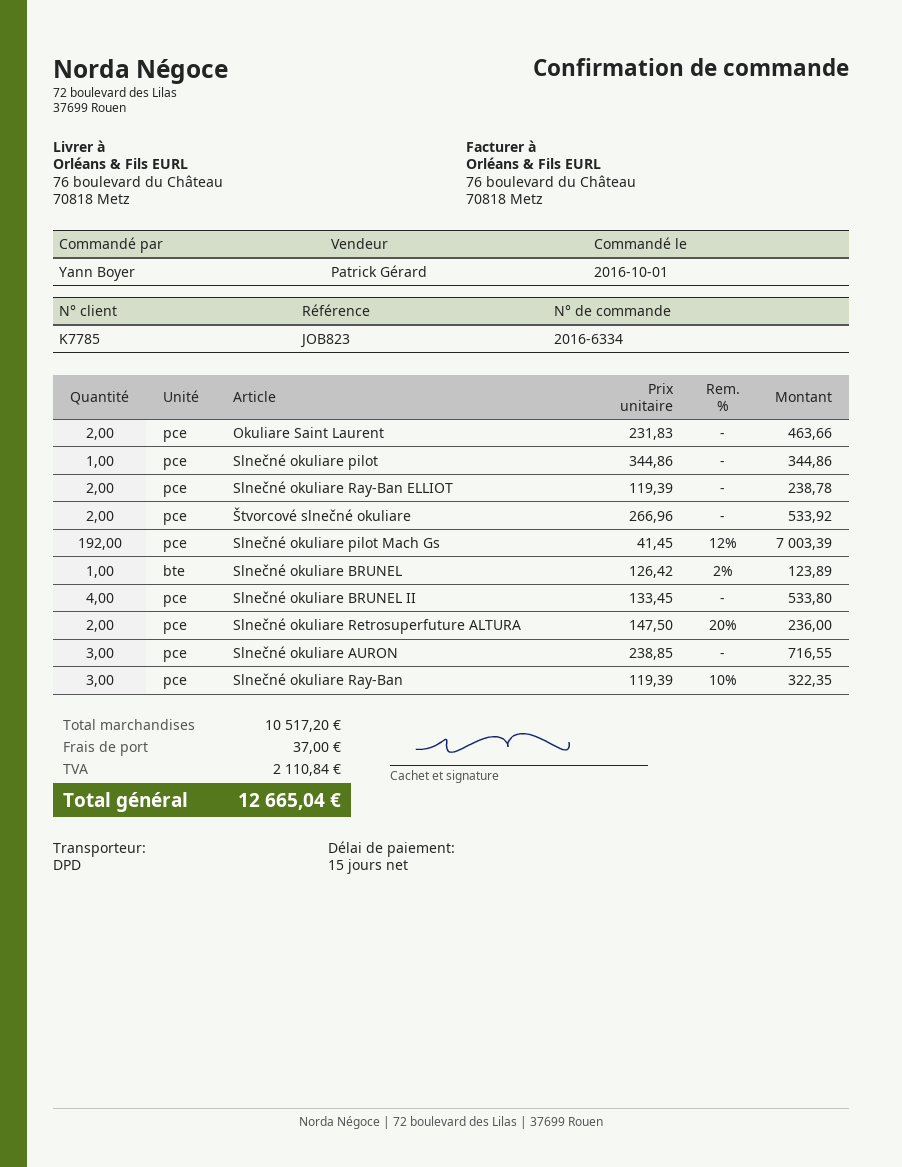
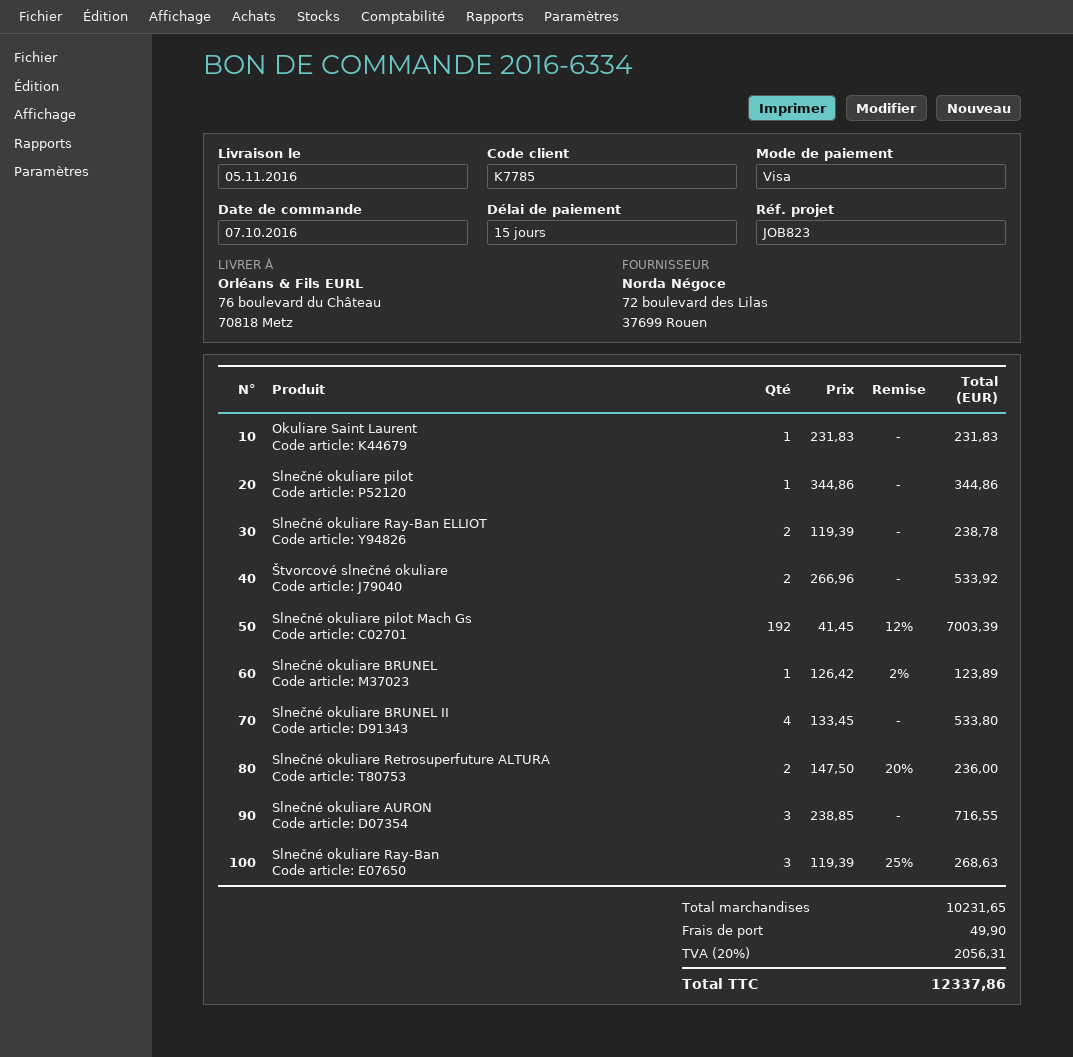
order date: 2016-10-01 -> 2016-10-07
Okuliare Saint Laurent: 2 x 231.83 = 463.66 -> 1 x 231.83 = 231.83
Slnečné okuliare Ray-Ban: 3 x 119.39 - 10% = 322.35 -> 3 x 119.39 - 25% = 268.63
subtotal: 10517.20 -> 10231.65
shipping: 37.00 -> 49.90
tax: 2110.84 -> 2056.31
total: 12665.04 -> 12337.86

